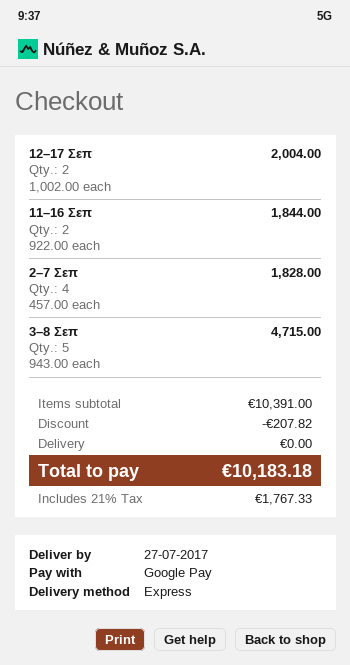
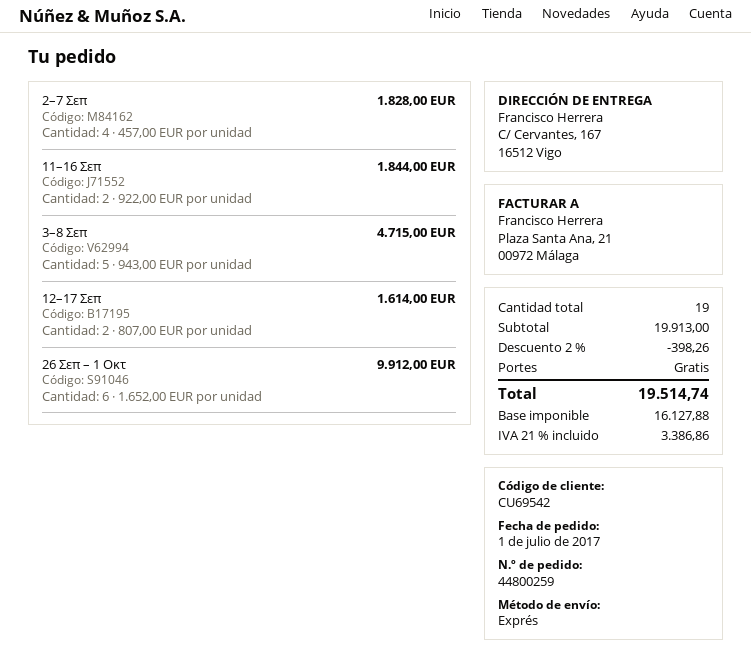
12–17 Σεπ: 2 x 1002.00 = 2004.00 -> 2 x 807.00 = 1614.00
26 Σεπ – 1 Οκτ: none -> 6 x 1652.00 = 9912.00
subtotal: 10391.00 -> 19913.00
discount: 207.82 -> 398.26
tax: 21% = 1767.33 -> 21% = 3386.86
total: 10183.18 -> 19514.74

